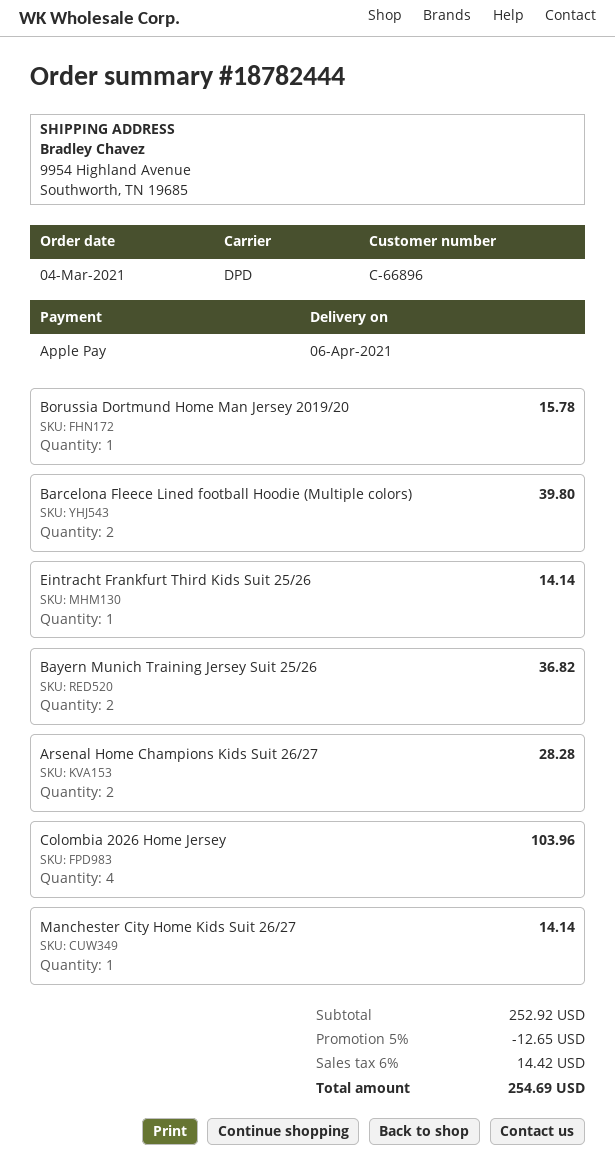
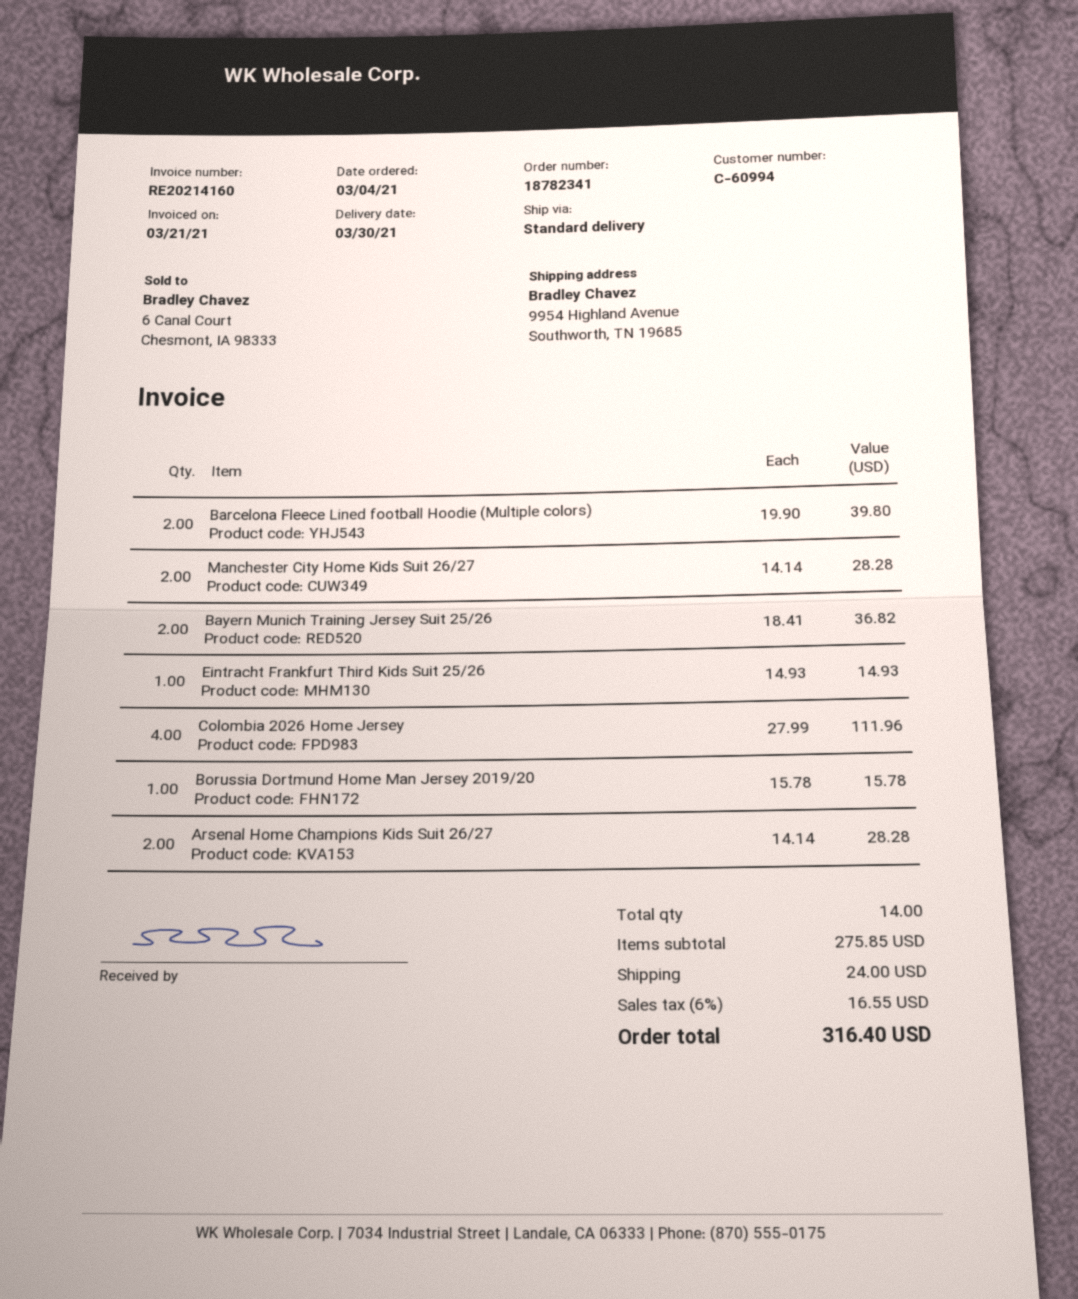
order number: 18782444 -> 18782341
delivery date: 2021-04-06 -> 2021-03-30
customer number: C-66896 -> C-60994
shipping method: DPD -> standard
Eintracht Frankfurt Third Kids Suit 25/26: 1 for 14.14 -> 1 for 14.93
Colombia 2026 Home Jersey: 4 for 103.96 -> 4 for 111.96
Manchester City Home Kids Suit 26/27: 1 for 14.14 -> 2 for 28.28
subtotal: 252.92 -> 275.85
discount: 5% = 12.65 -> none
shipping: none -> 24.00
tax: 6% = 14.42 -> 6% = 16.55
total: 254.69 -> 316.40

